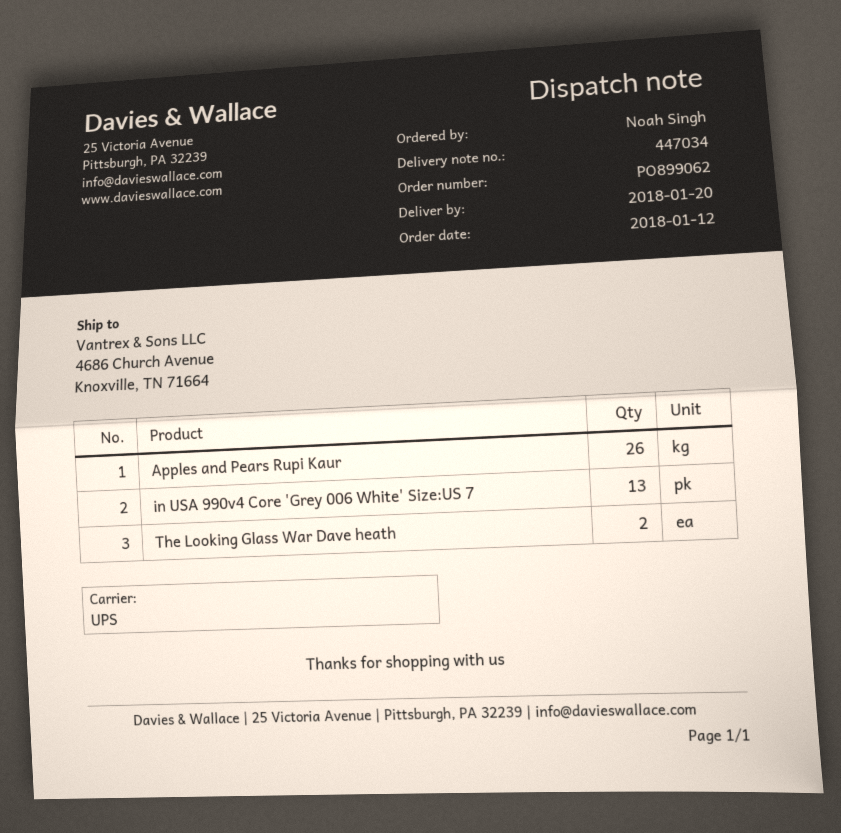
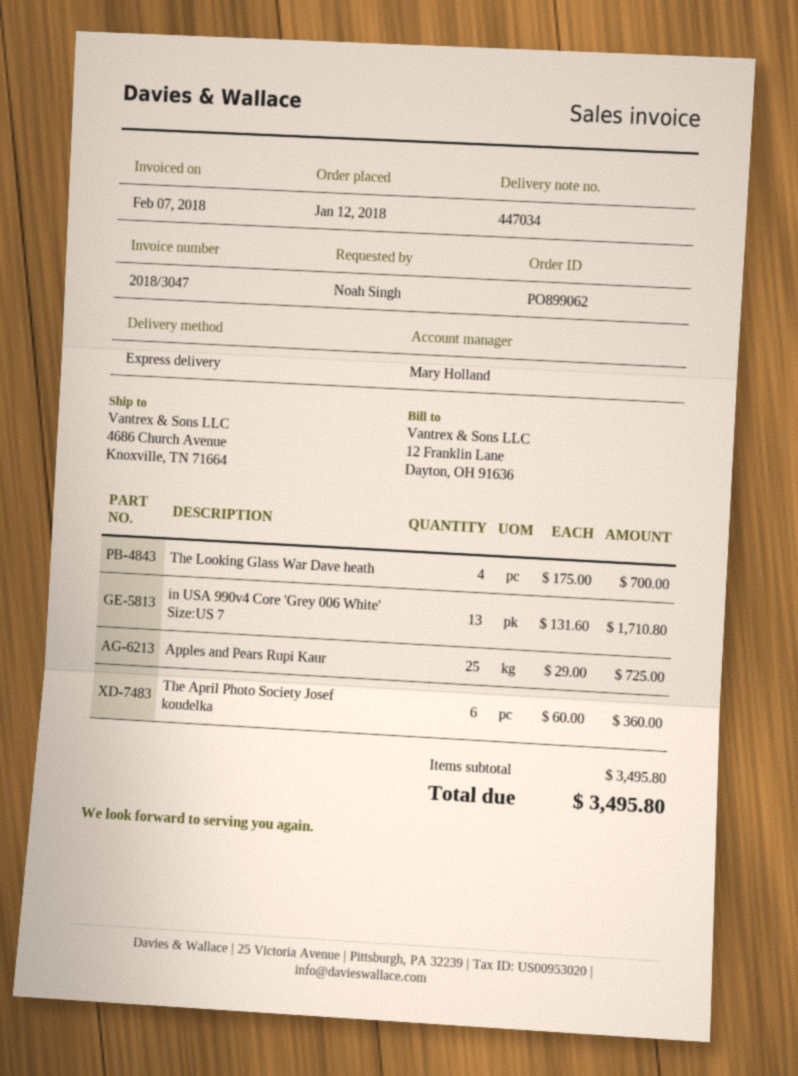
shipping method: UPS -> express
Apples and Pears Rupi Kaur: 26 -> 25
The Looking Glass War Dave heath: 2 -> 4
The April Photo Society Josef koudelka: none -> 6

